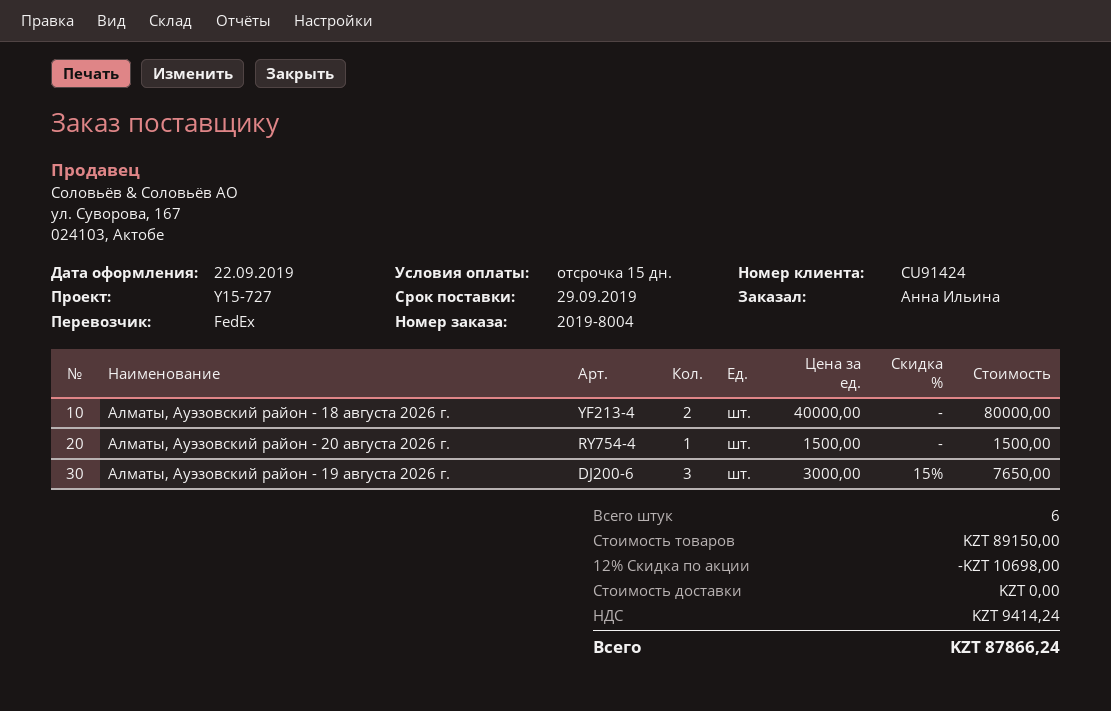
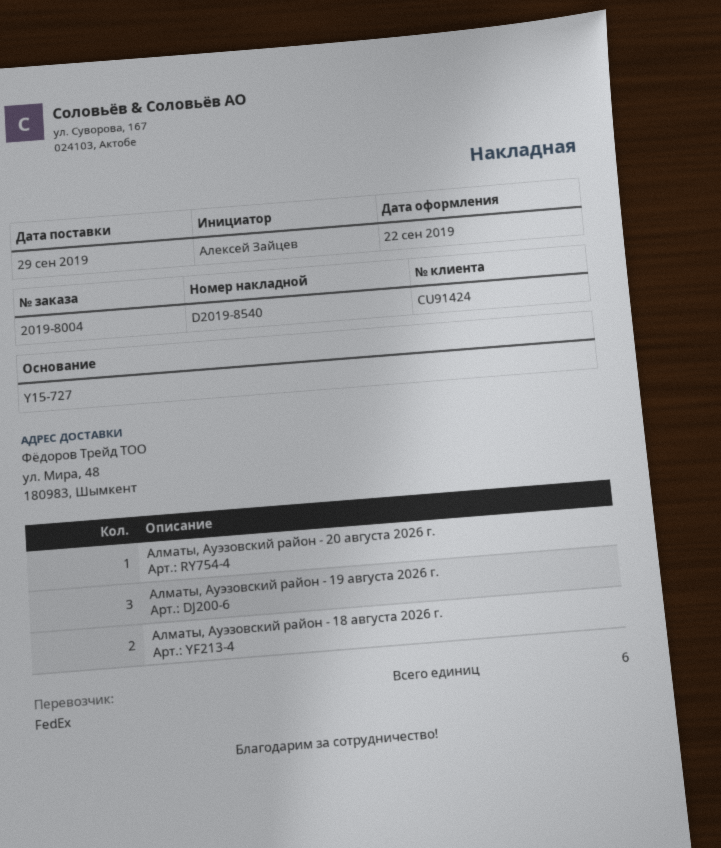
ordered by: Анна Ильина -> Алексей Зайцев

